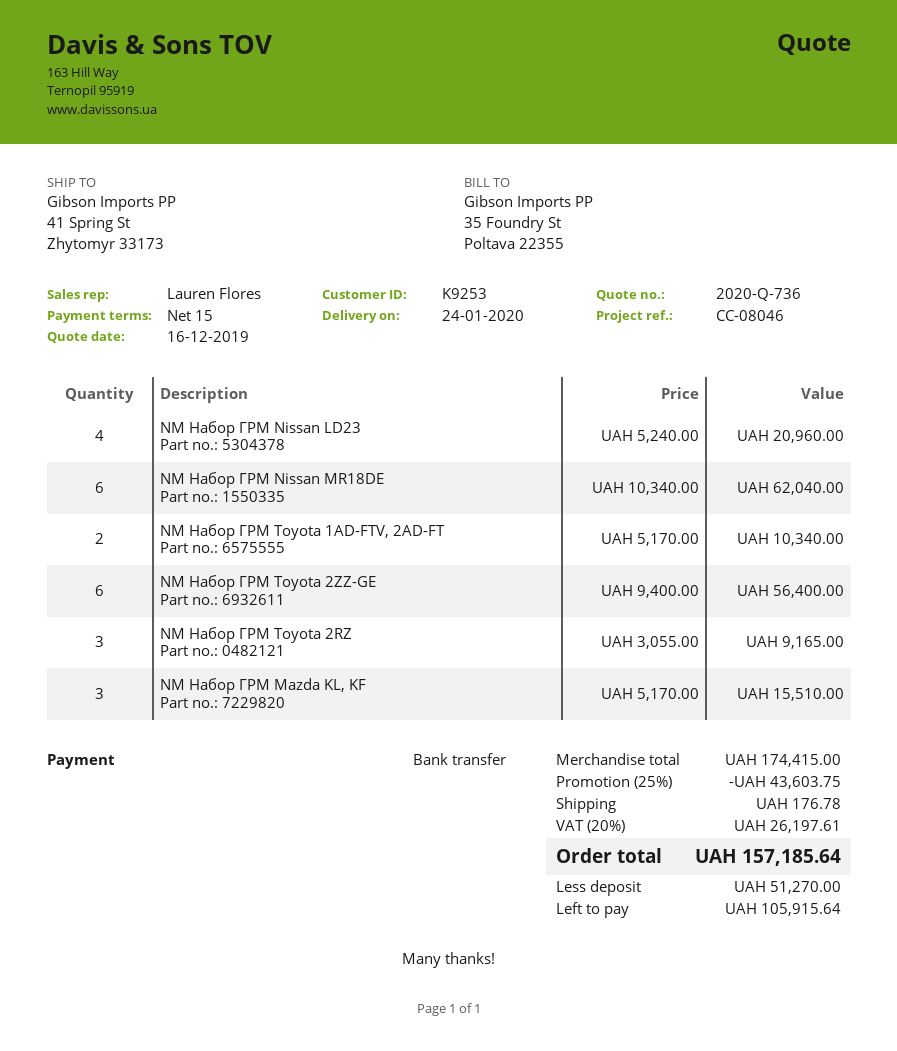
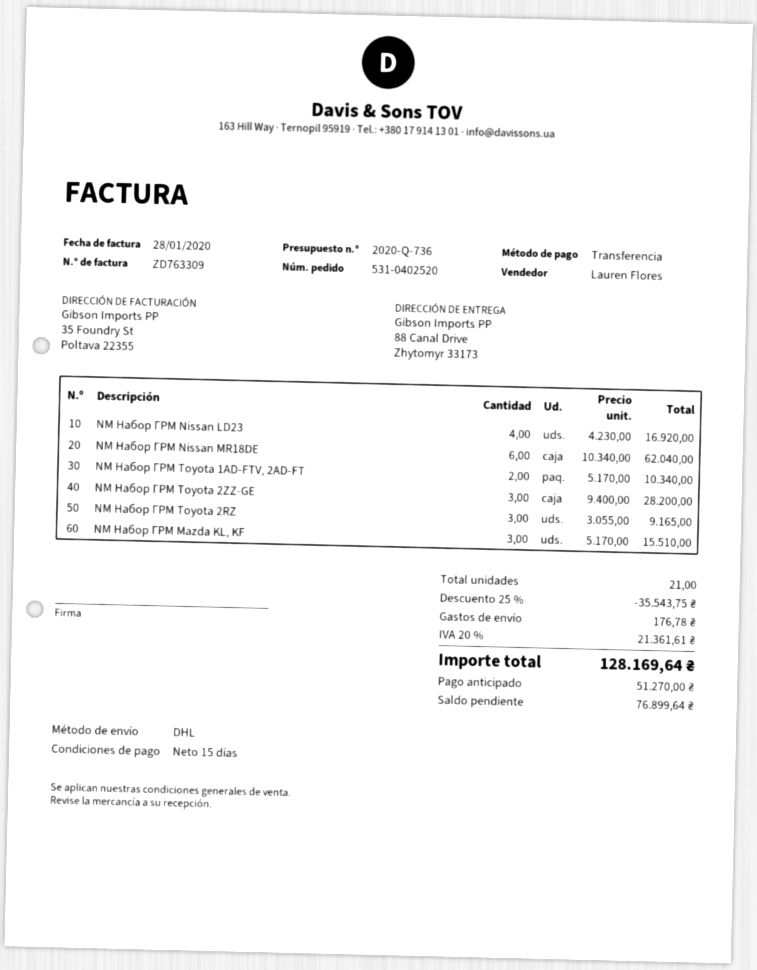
ship to: 41 Spring St, Zhytomyr 33173 -> 88 Canal Drive, Zhytomyr 33173
NM Набор ГРМ Nissan LD23: 4 x 5240.00 = 20960.00 -> 4 x 4230.00 = 16920.00
NM Набор ГРМ Toyota 2ZZ-GE: 6 x 9400.00 = 56400.00 -> 3 x 9400.00 = 28200.00
discount: 25% = 43603.75 -> 25% = 35543.75
tax: 20% = 26197.61 -> 20% = 21361.61
total: 157185.64 -> 128169.64
balance: 105915.64 -> 76899.64

